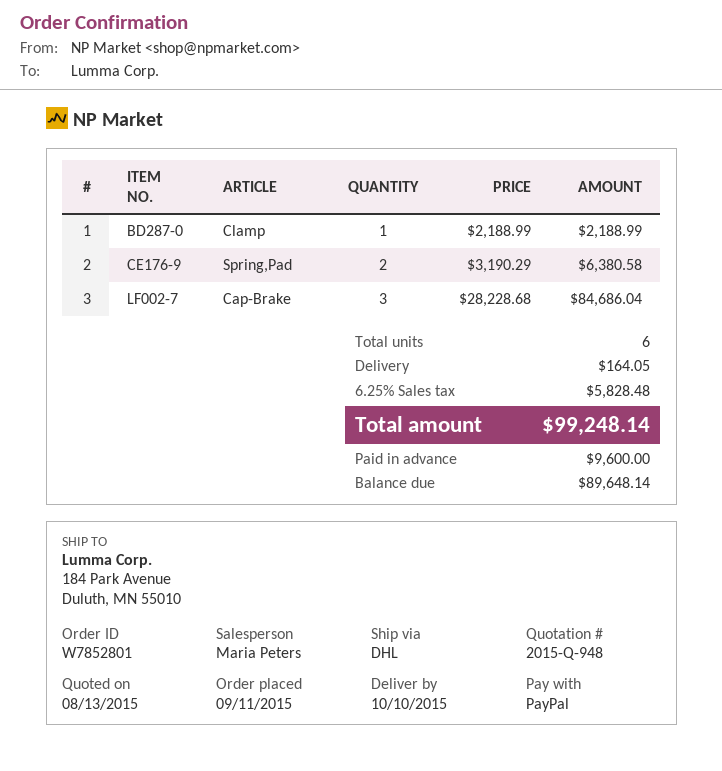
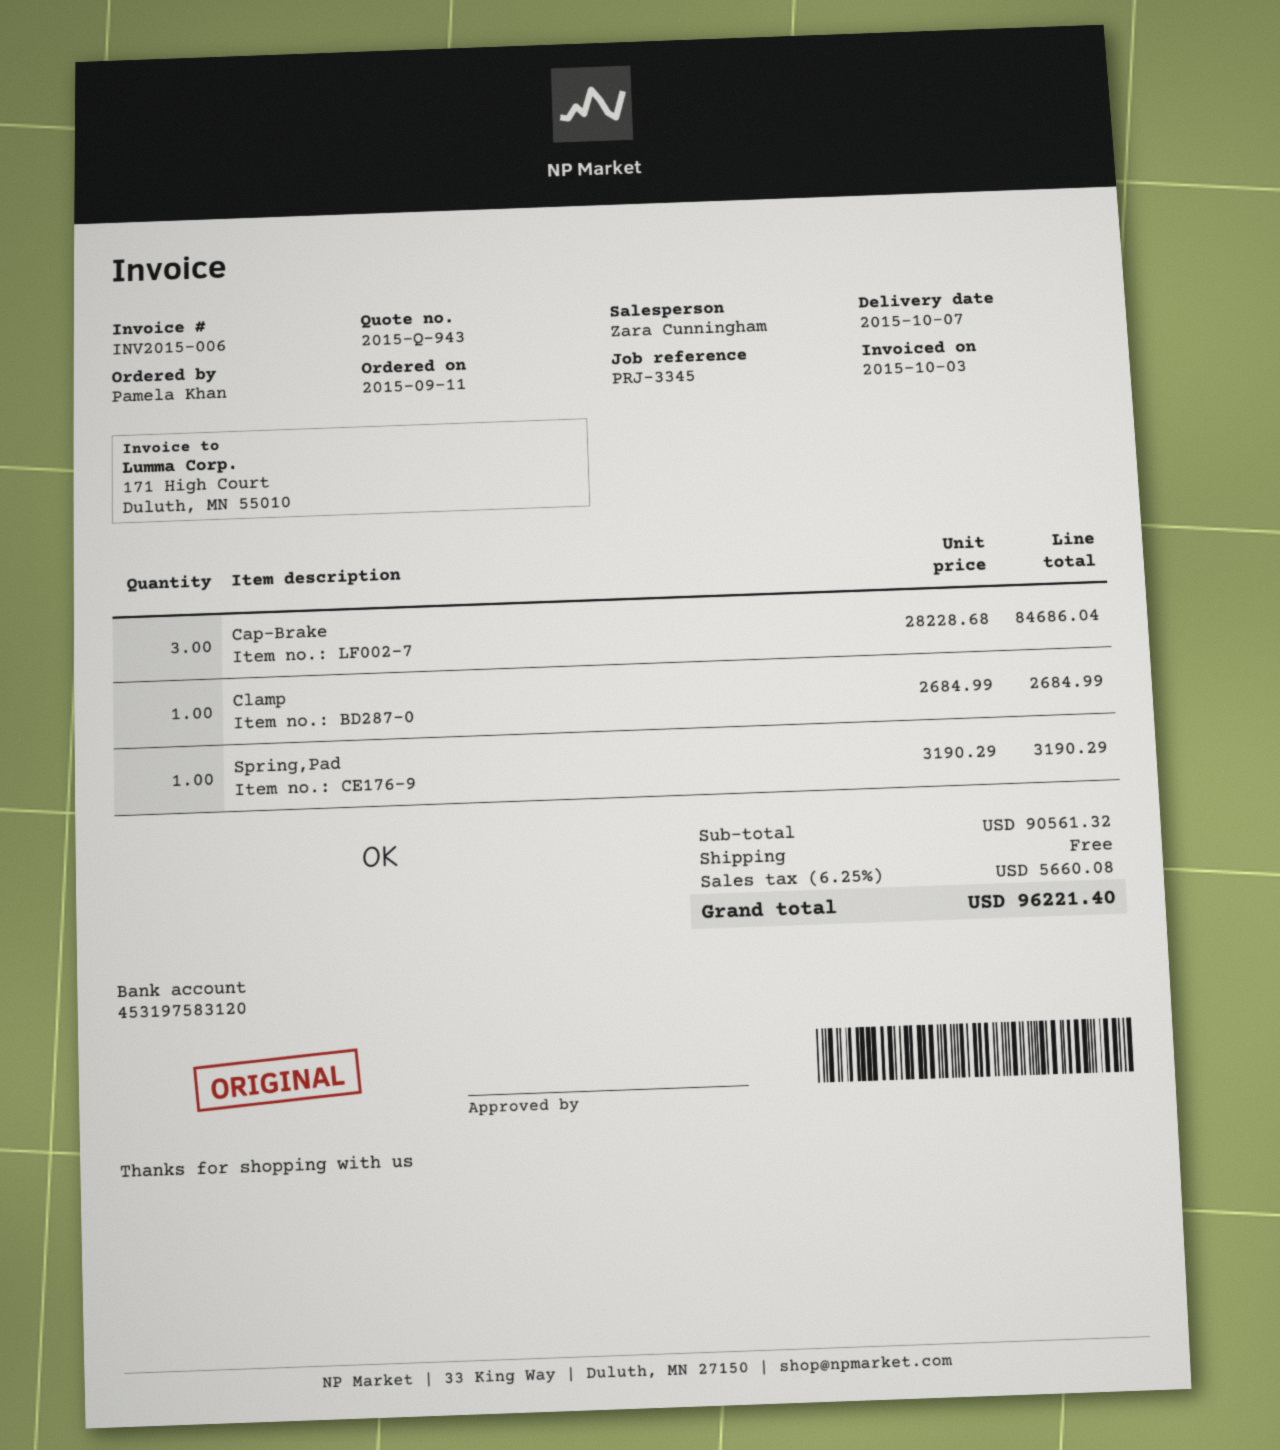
quote number: 2015-Q-948 -> 2015-Q-943
delivery date: 2015-10-10 -> 2015-10-07
sales rep: Maria Peters -> Zara Cunningham
Clamp: 1 x 2188.99 = 2188.99 -> 1 x 2684.99 = 2684.99
Spring,Pad: 2 x 3190.29 = 6380.58 -> 1 x 3190.29 = 3190.29
shipping: 164.05 -> 0.00
tax: 6.25% = 5828.48 -> 6.25% = 5660.08
total: 99248.14 -> 96221.40

